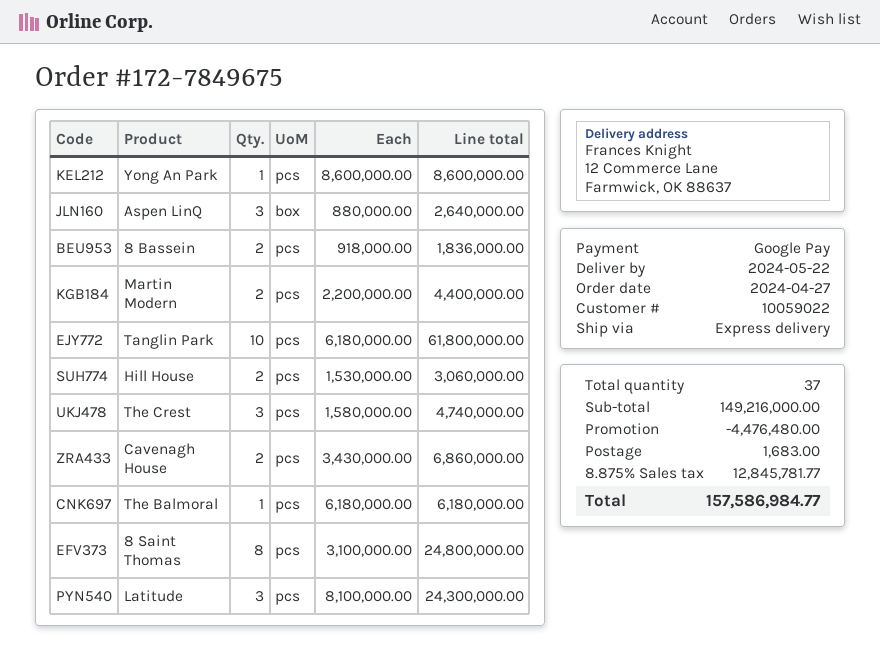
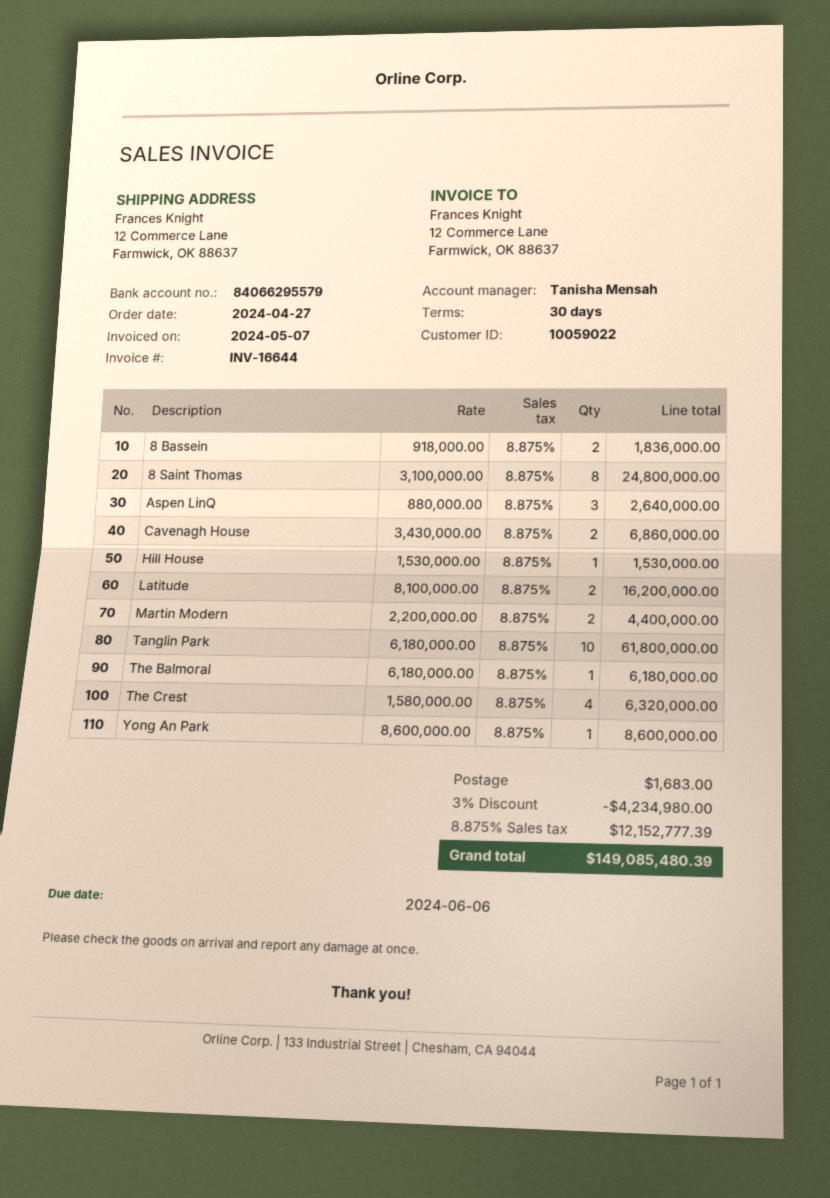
Hill House: 2 x 1530000.00 = 3060000.00 -> 1 x 1530000.00 = 1530000.00
The Crest: 3 x 1580000.00 = 4740000.00 -> 4 x 1580000.00 = 6320000.00
Latitude: 3 x 8100000.00 = 24300000.00 -> 2 x 8100000.00 = 16200000.00
discount: 4476480.00 -> 4234980.00
tax: 8.875% = 12845781.77 -> 8.875% = 12152777.39
total: 157586984.77 -> 149085480.39

